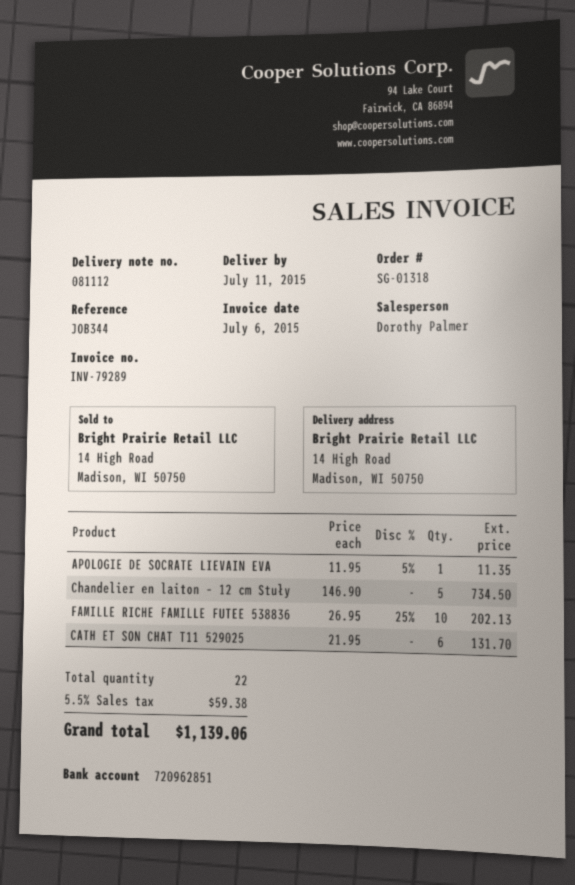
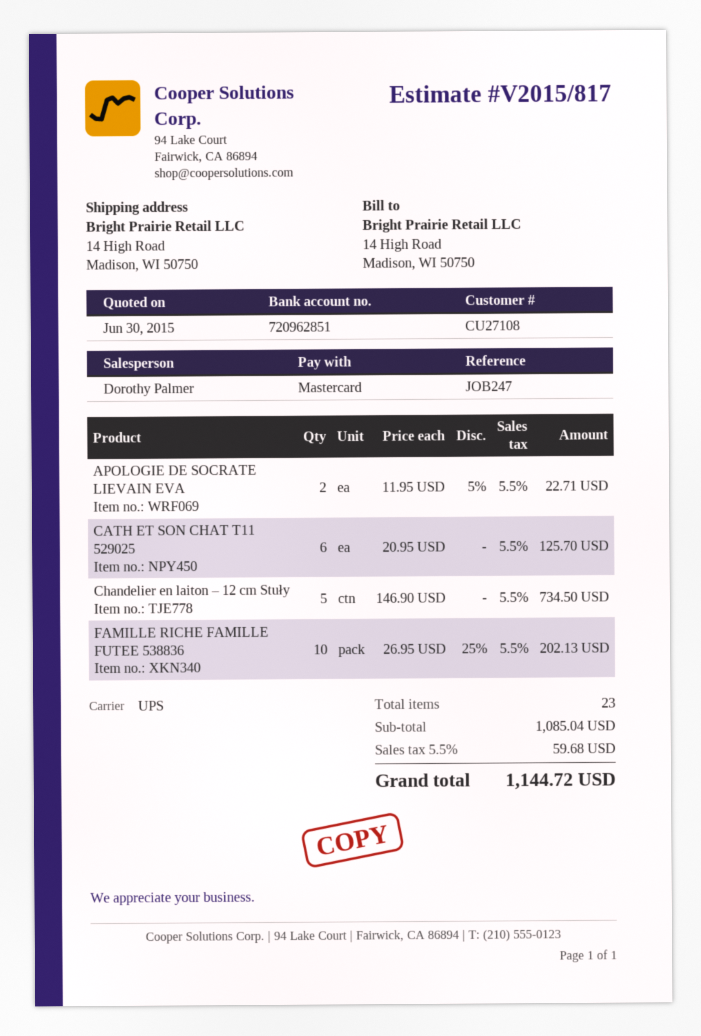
reference: JOB344 -> JOB247
APOLOGIE DE SOCRATE LIEVAIN EVA: 1 x 11.95 - 5% = 11.35 -> 2 x 11.95 - 5% = 22.71
CATH ET SON CHAT T11 529025: 6 x 21.95 = 131.70 -> 6 x 20.95 = 125.70
total quantity: 22 -> 23
tax: 5.5% = 59.38 -> 5.5% = 59.68
total: 1139.06 -> 1144.72

